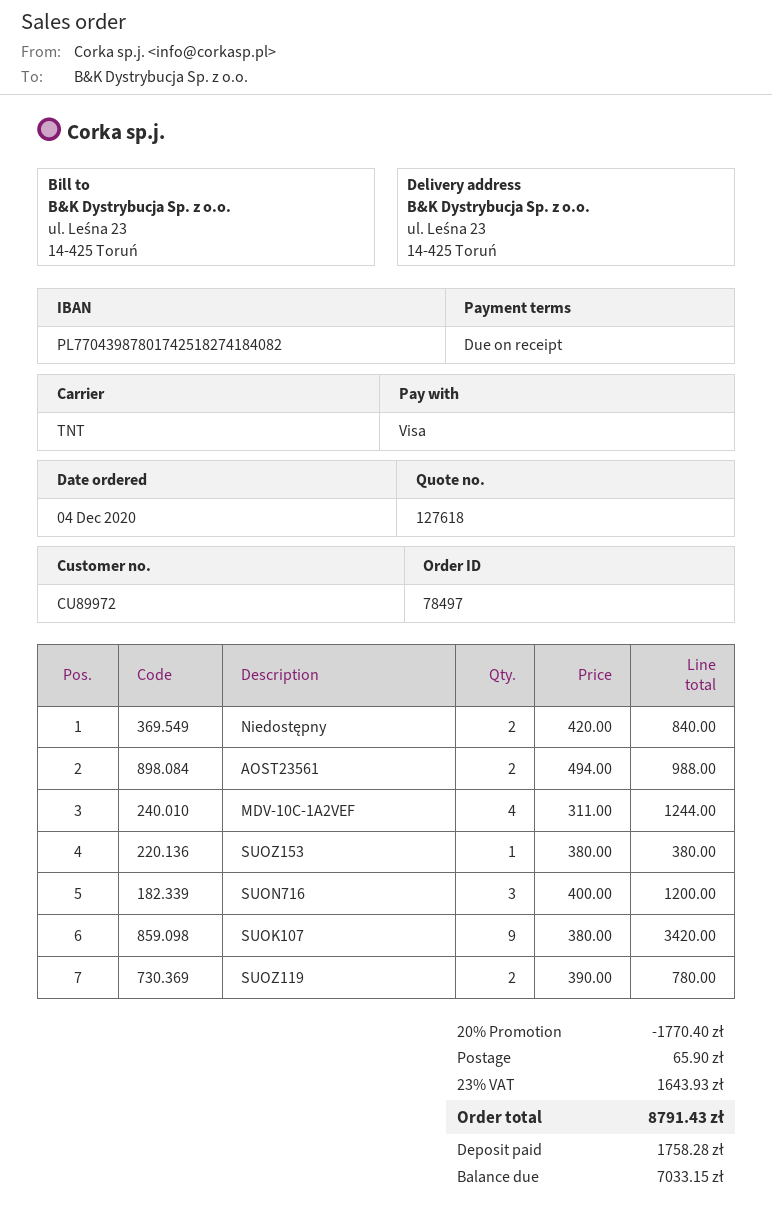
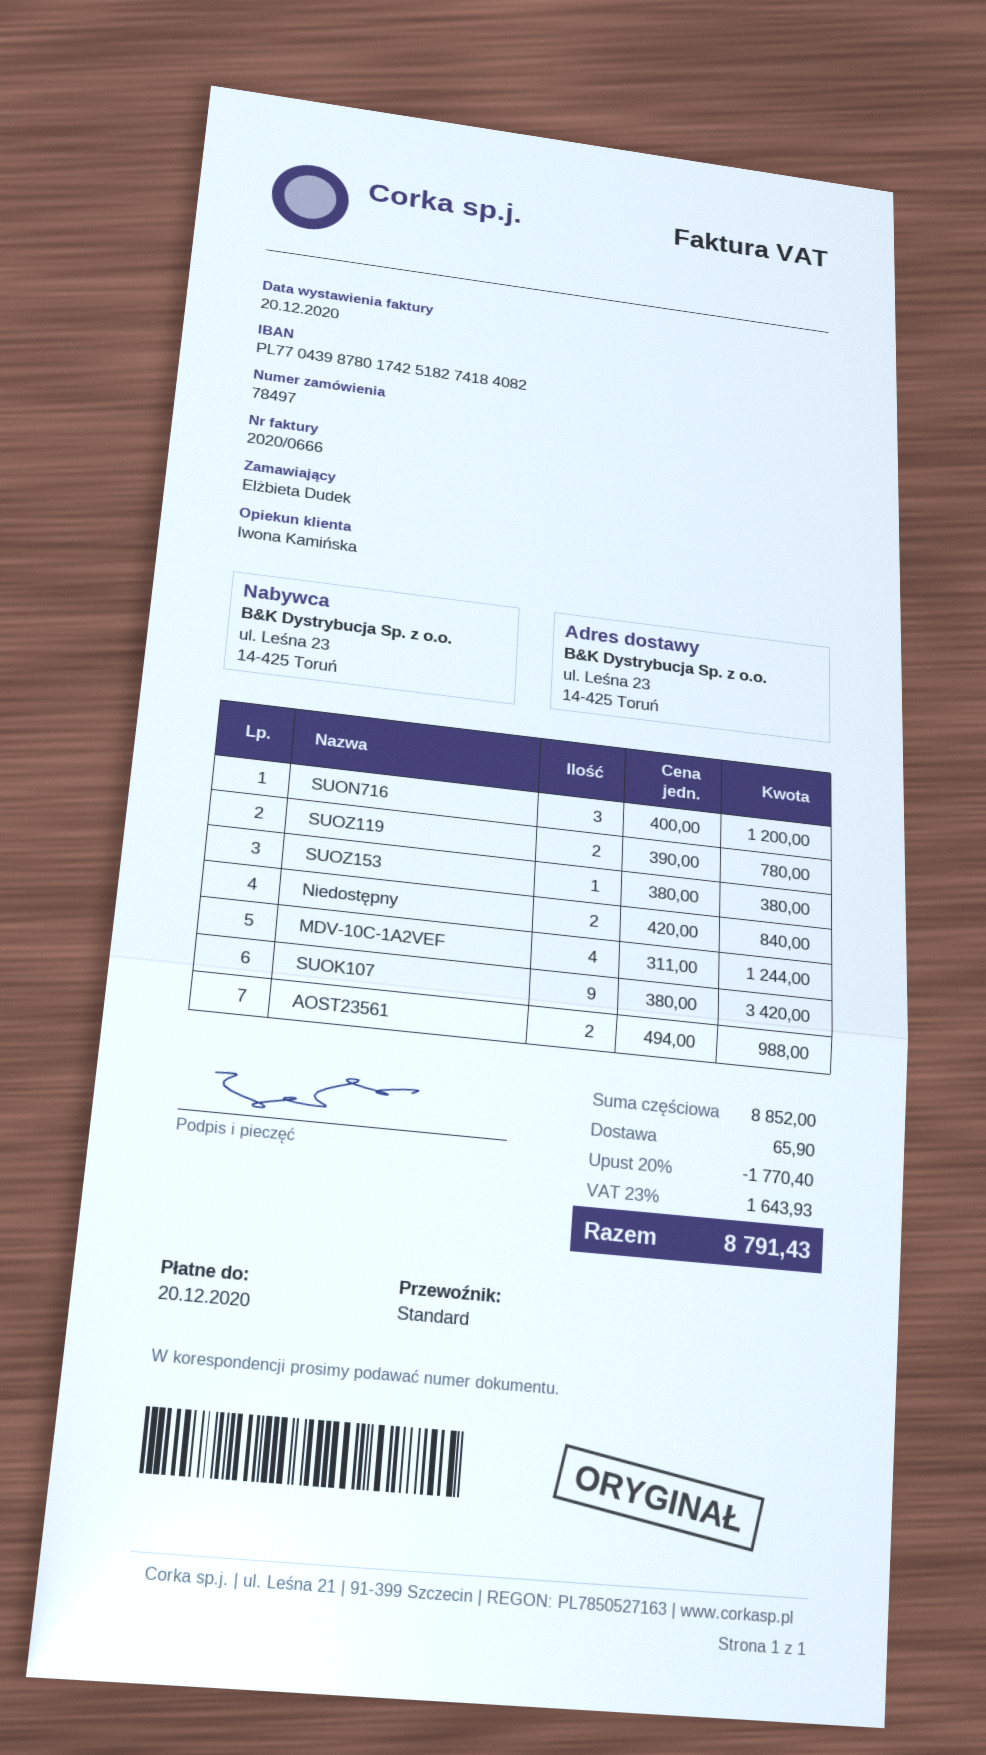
shipping method: TNT -> standard

